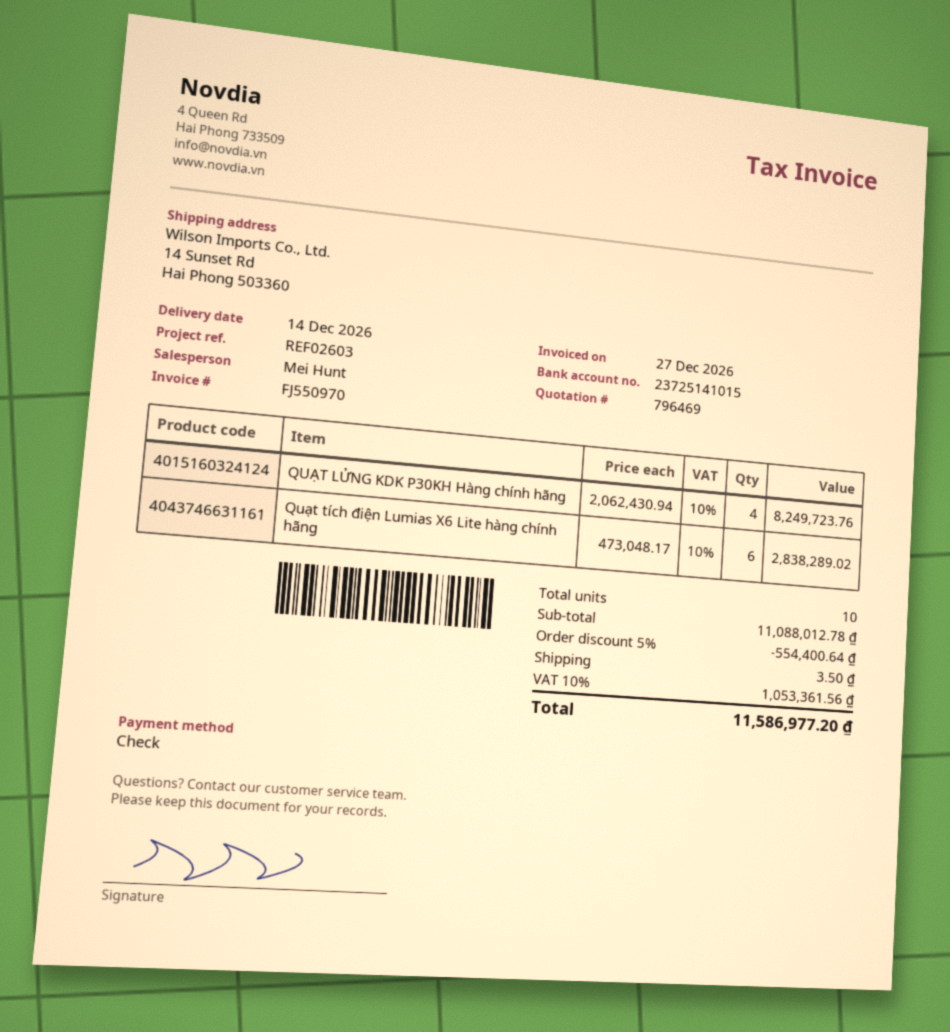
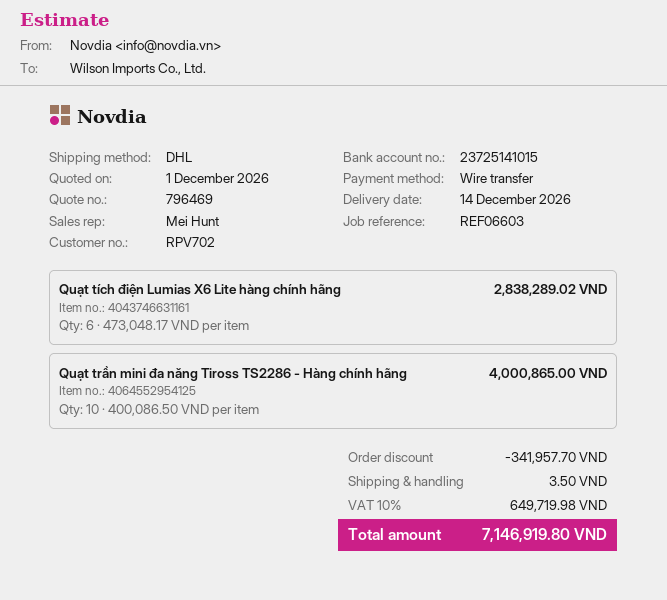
reference: REF02603 -> REF06603
payment method: cheque -> bank transfer
QUẠT LỬNG KDK P30KH Hàng chính hãng: 4 x 2062430.94 = 8249723.76 -> none
Quạt trần mini đa năng Tiross TS2286 - Hàng chính hãng: none -> 10 x 400086.50 = 4000865.00
discount: 554400.64 -> 341957.70
tax: 10% = 1053361.56 -> 10% = 649719.98
total: 11586977.20 -> 7146919.80

